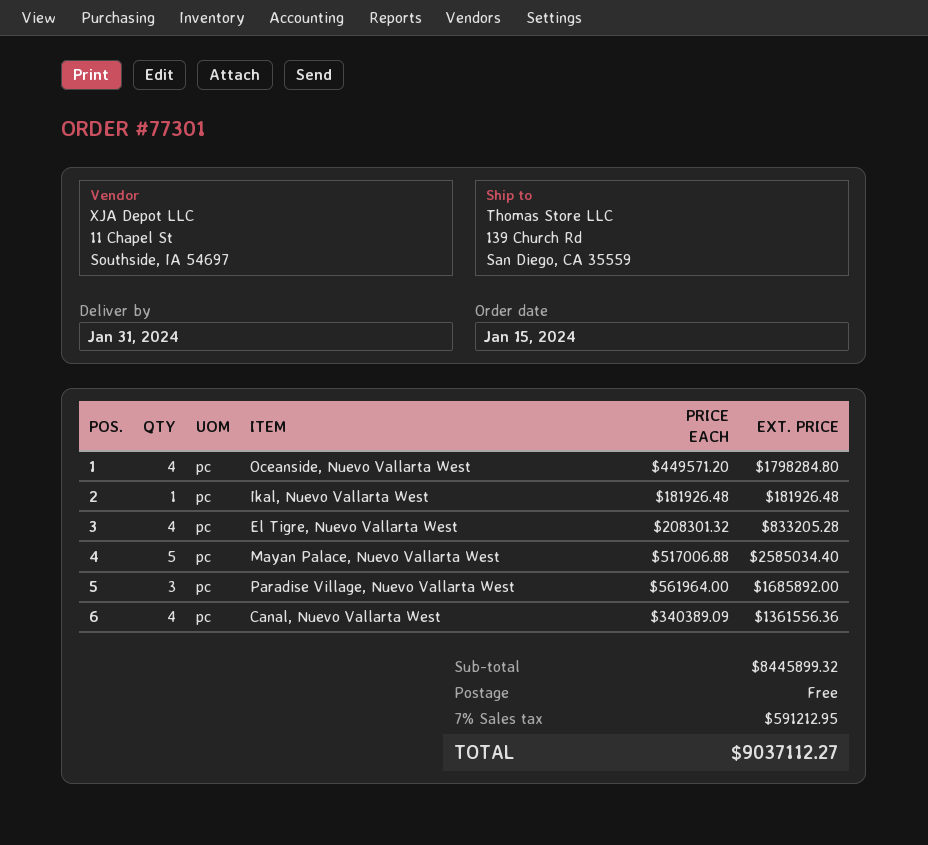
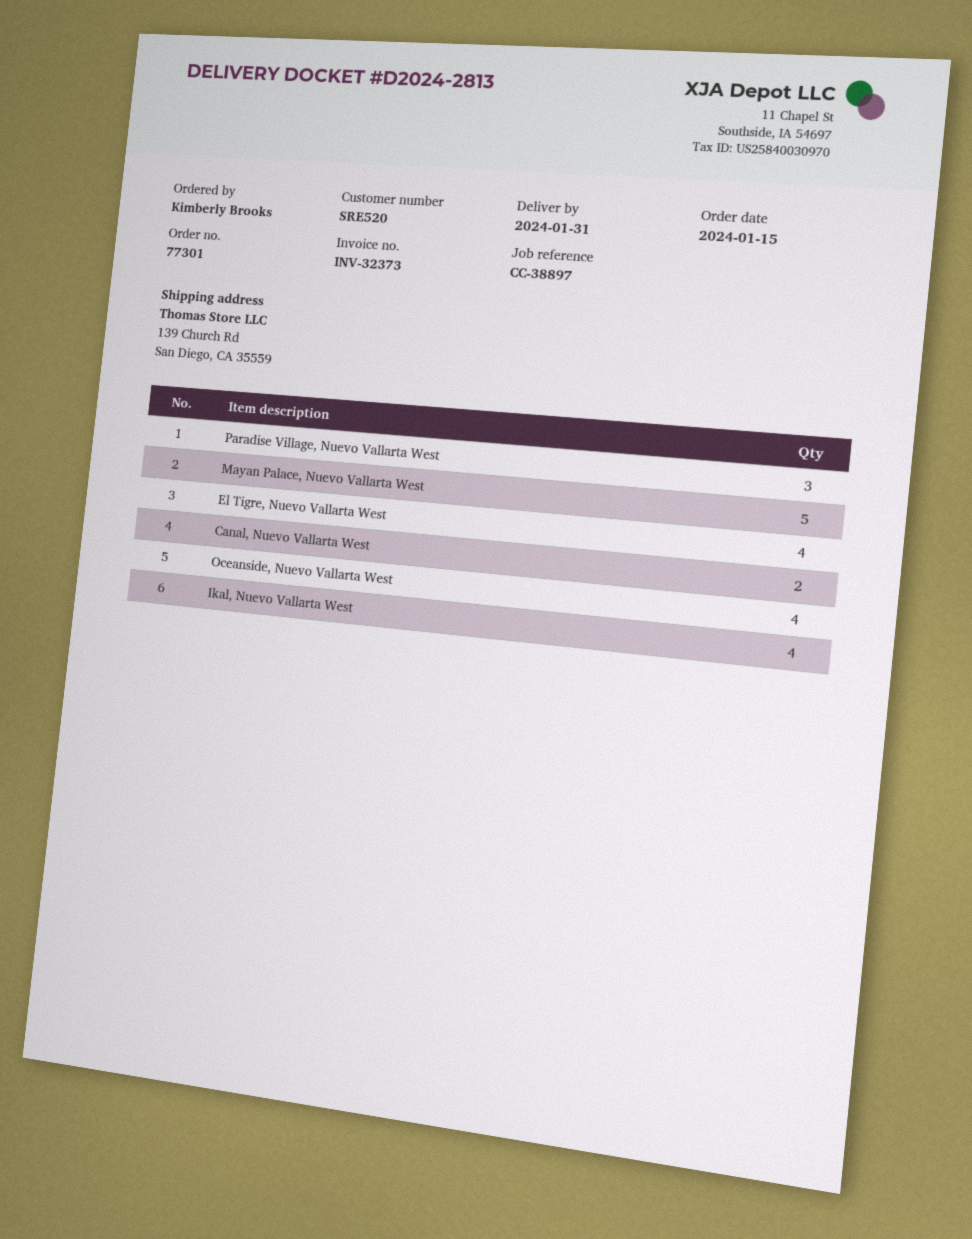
Ikal, Nuevo Vallarta West: 1 -> 4
Canal, Nuevo Vallarta West: 4 -> 2

